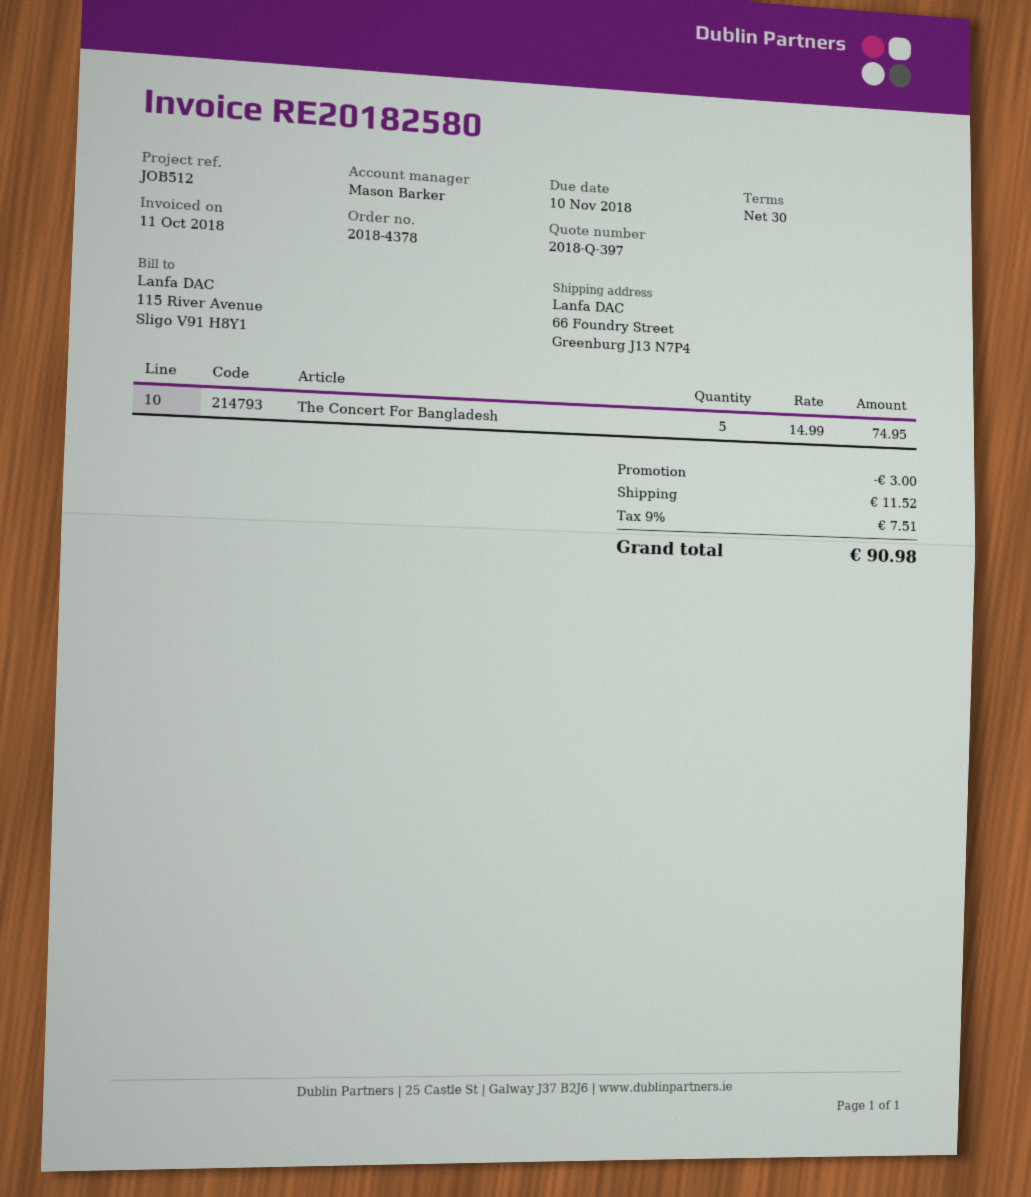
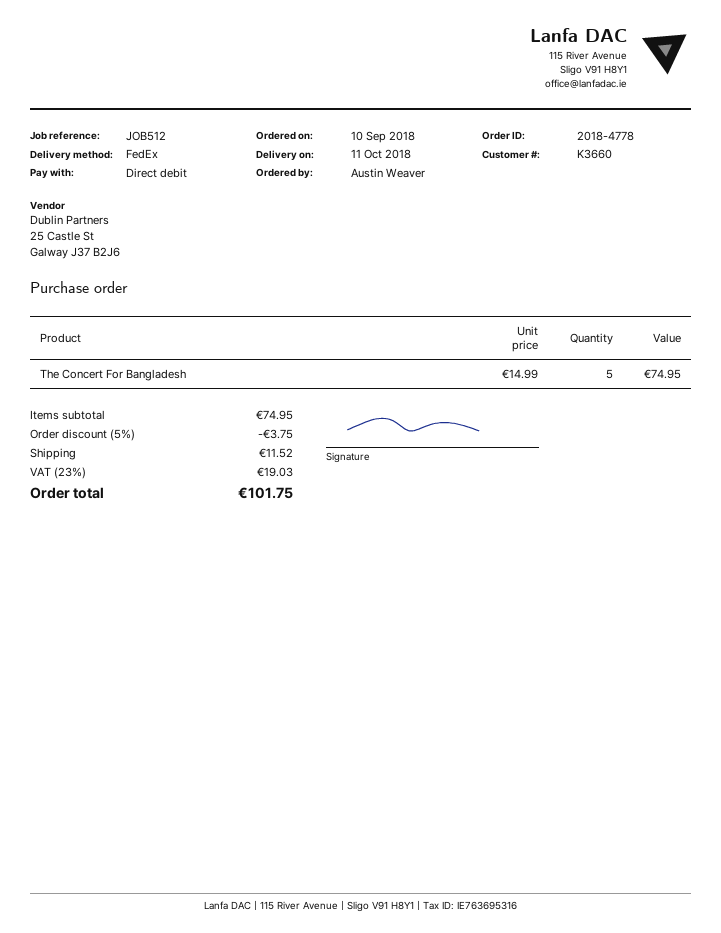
order number: 2018-4378 -> 2018-4778
discount: 3.00 -> 3.75
tax: 9% = 7.51 -> 23% = 19.03
total: 90.98 -> 101.75

